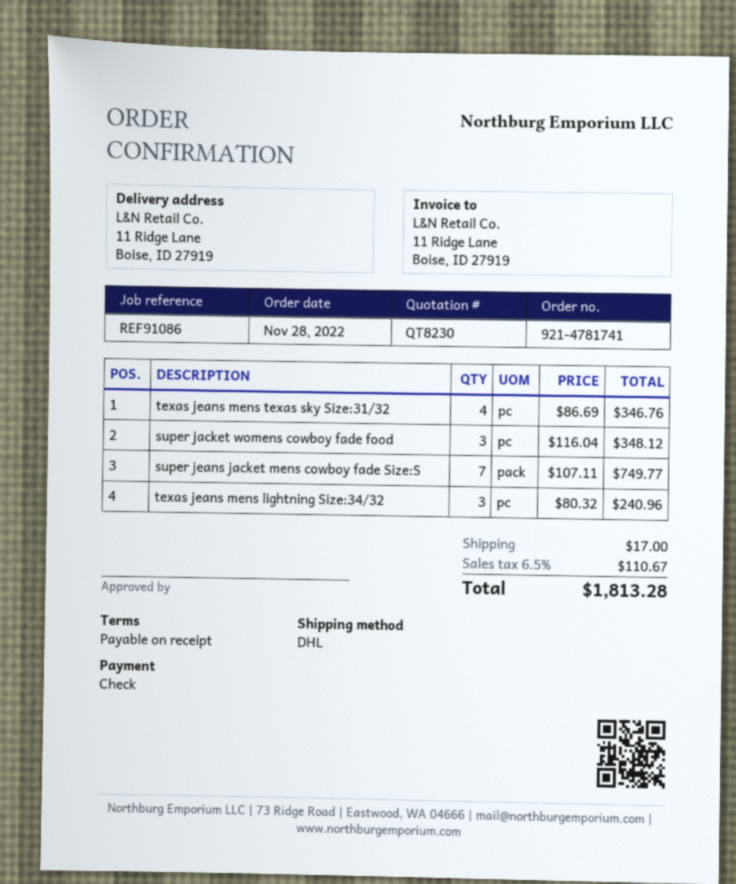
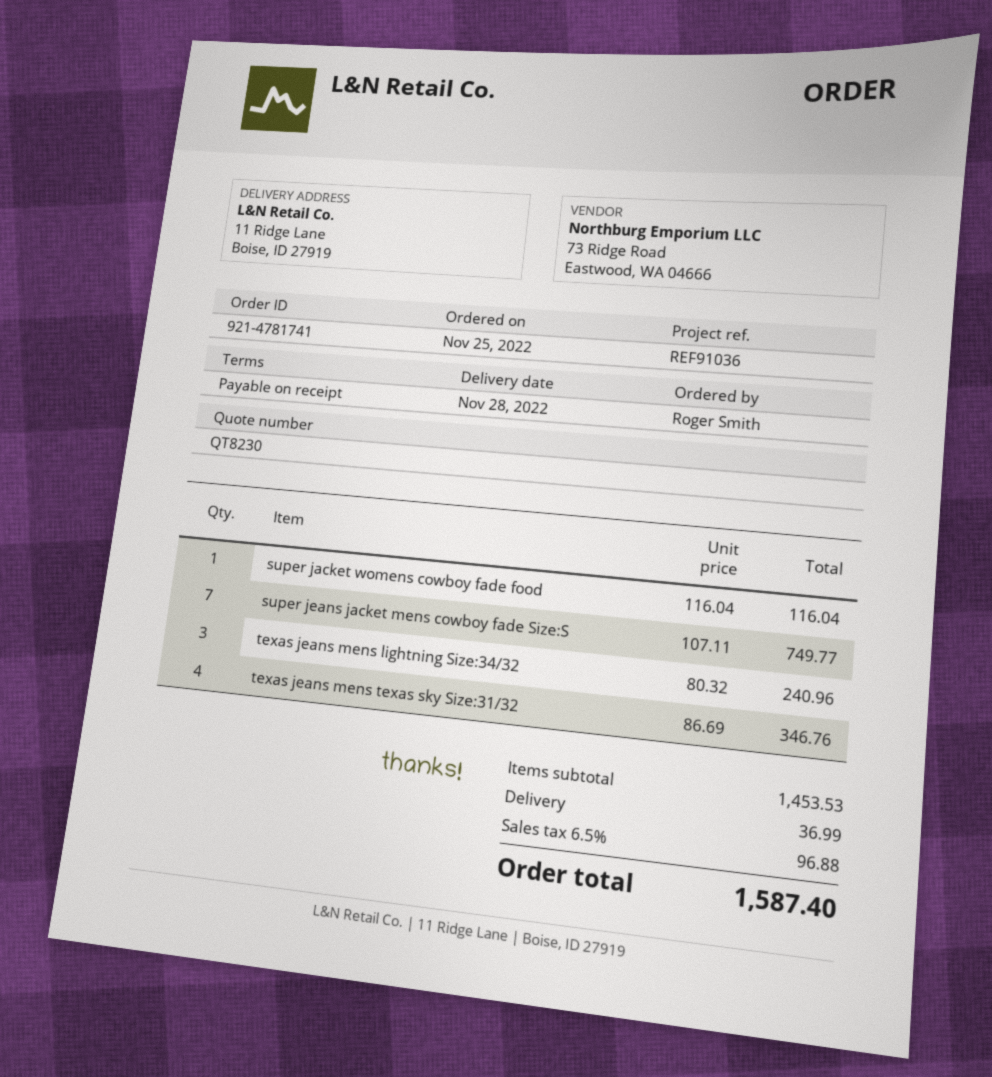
order date: 2022-11-28 -> 2022-11-25
reference: REF91086 -> REF91036
super jacket womens cowboy fade food: 3 x 116.04 = 348.12 -> 1 x 116.04 = 116.04
shipping: 17.00 -> 36.99
tax: 6.5% = 110.67 -> 6.5% = 96.88
total: 1813.28 -> 1587.40

